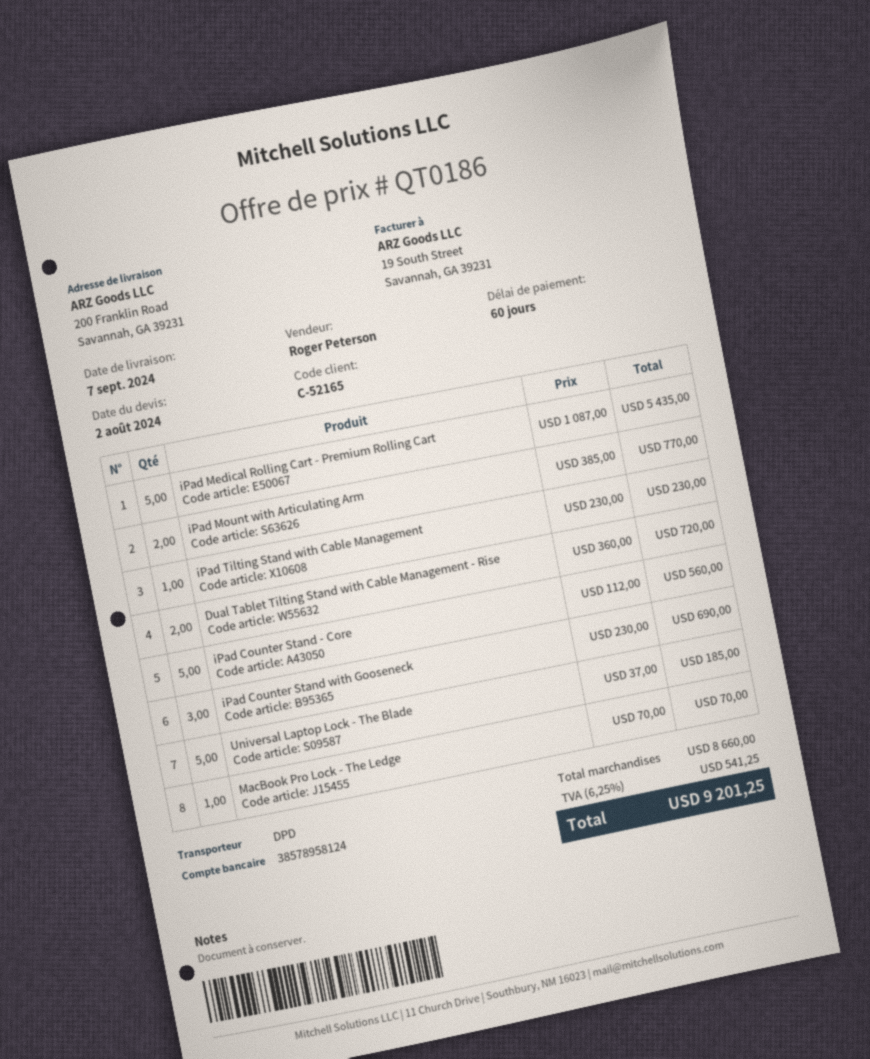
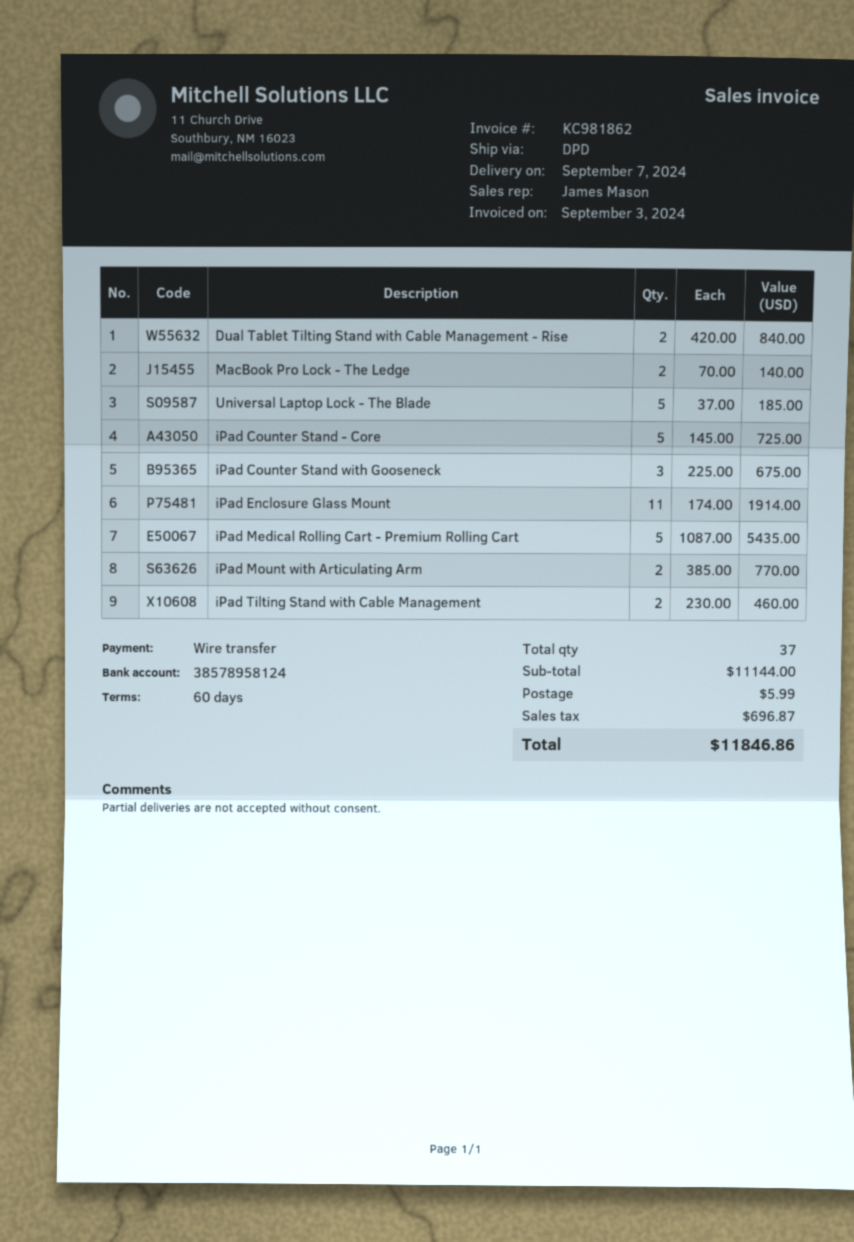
sales rep: Roger Peterson -> James Mason
iPad Tilting Stand with Cable Management: 1 x 230.00 = 230.00 -> 2 x 230.00 = 460.00
Dual Tablet Tilting Stand with Cable Management - Rise: 2 x 360.00 = 720.00 -> 2 x 420.00 = 840.00
iPad Counter Stand - Core: 5 x 112.00 = 560.00 -> 5 x 145.00 = 725.00
iPad Counter Stand with Gooseneck: 3 x 230.00 = 690.00 -> 3 x 225.00 = 675.00
MacBook Pro Lock - The Ledge: 1 x 70.00 = 70.00 -> 2 x 70.00 = 140.00
iPad Enclosure Glass Mount: none -> 11 x 174.00 = 1914.00
subtotal: 8660.00 -> 11144.00
shipping: none -> 5.99
tax: 541.25 -> 696.87
total: 9201.25 -> 11846.86

